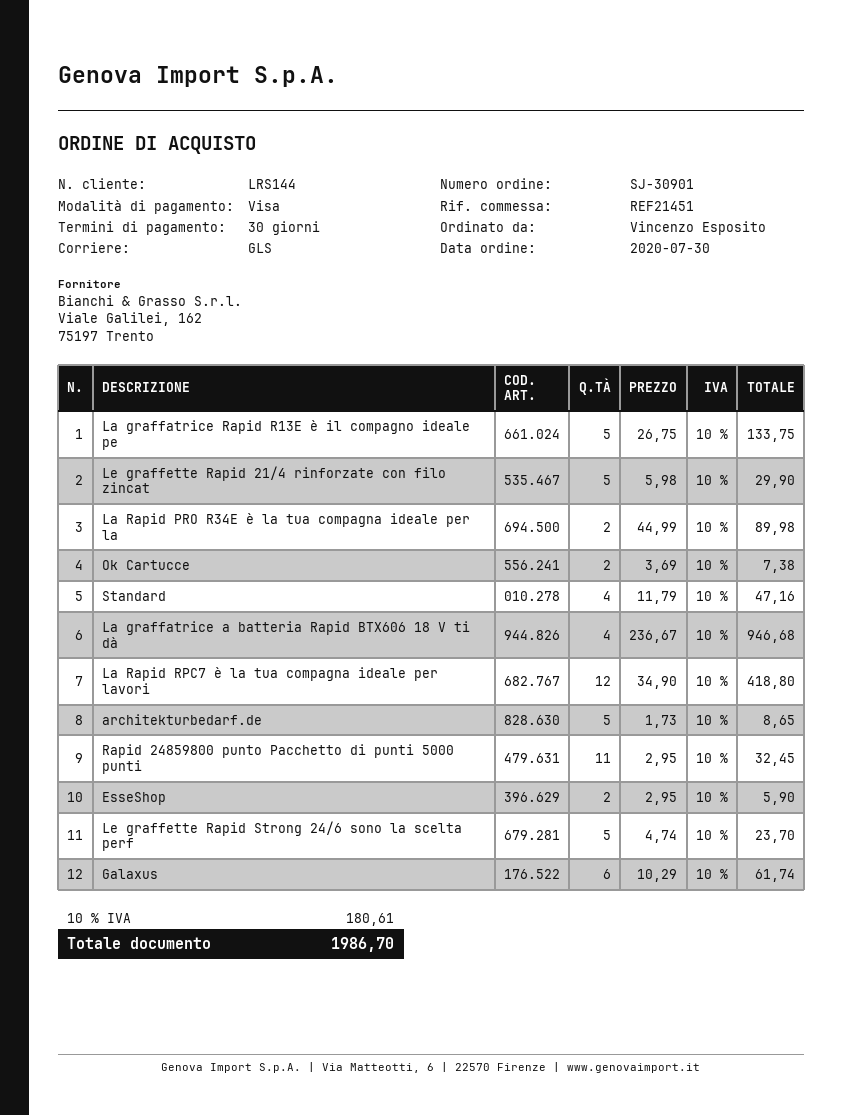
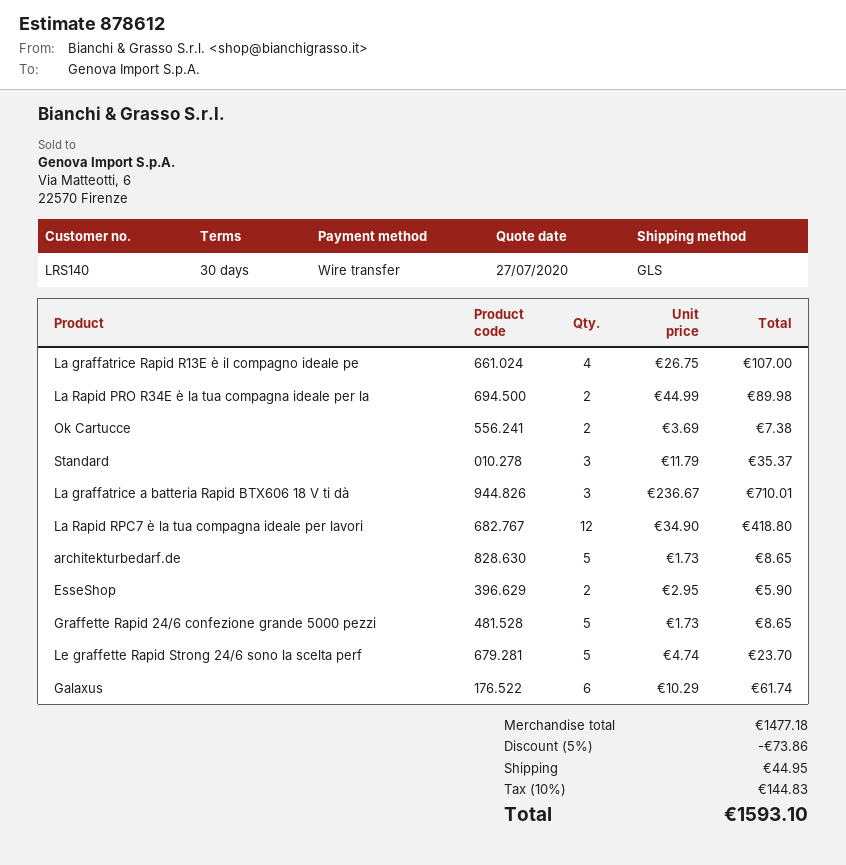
customer number: LRS144 -> LRS140
payment method: Visa -> bank transfer
La graffatrice Rapid R13E è il compagno ideale pe: 5 x 26.75 = 133.75 -> 4 x 26.75 = 107.00
Le graffette Rapid 21/4 rinforzate con filo zincat: 5 x 5.98 = 29.90 -> none
Standard: 4 x 11.79 = 47.16 -> 3 x 11.79 = 35.37
La graffatrice a batteria Rapid BTX606 18 V ti dà: 4 x 236.67 = 946.68 -> 3 x 236.67 = 710.01
Rapid 24859800 punto Pacchetto di punti 5000 punti: 11 x 2.95 = 32.45 -> none
Graffette Rapid 24/6 confezione grande 5000 pezzi: none -> 5 x 1.73 = 8.65
discount: none -> 5% = 73.86
shipping: none -> 44.95
tax: 10% = 180.61 -> 10% = 144.83
total: 1986.70 -> 1593.10

